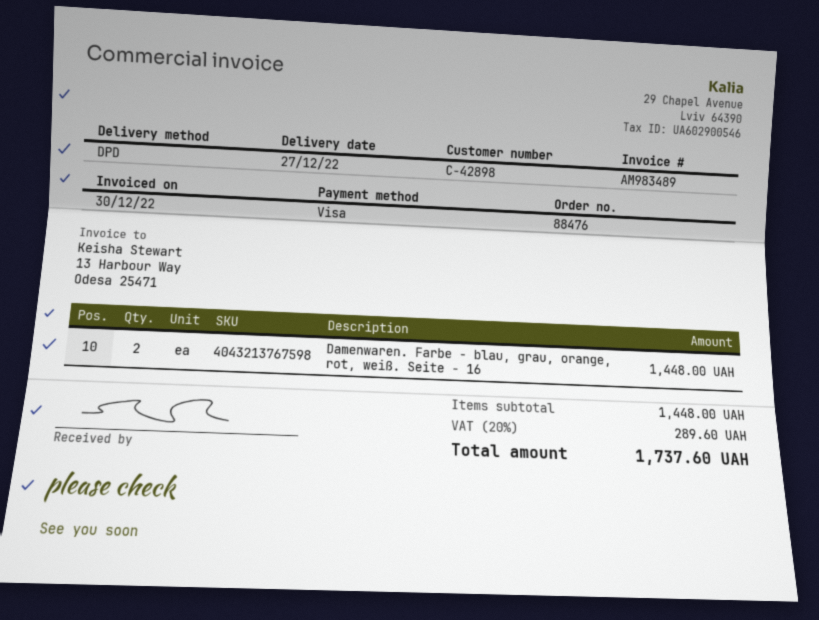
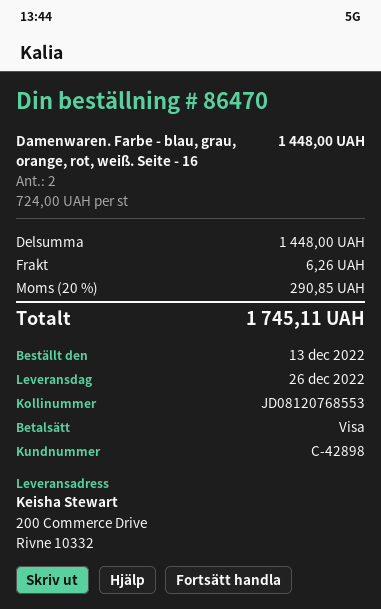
order number: 88476 -> 86470
delivery date: 2022-12-27 -> 2022-12-26
shipping: none -> 6.26
tax: 20% = 289.60 -> 20% = 290.85
total: 1737.60 -> 1745.11

